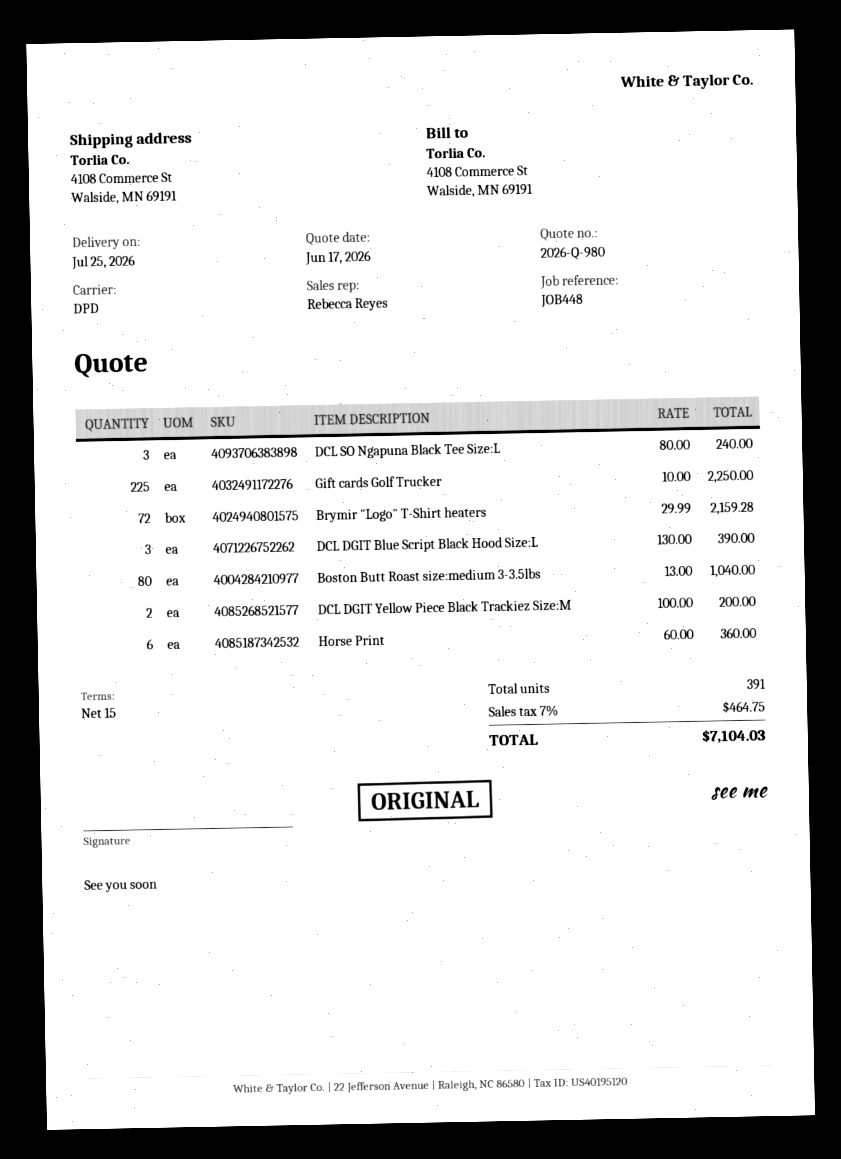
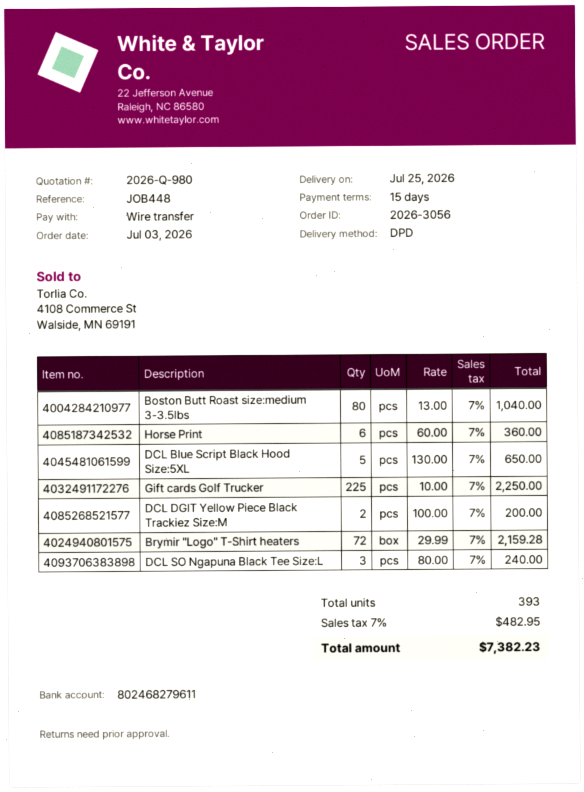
DCL DGIT Blue Script Black Hood Size:L: 3 x 130.00 = 390.00 -> none
DCL Blue Script Black Hood Size:5XL: none -> 5 x 130.00 = 650.00
total quantity: 391 -> 393
tax: 7% = 464.75 -> 7% = 482.95
total: 7104.03 -> 7382.23

